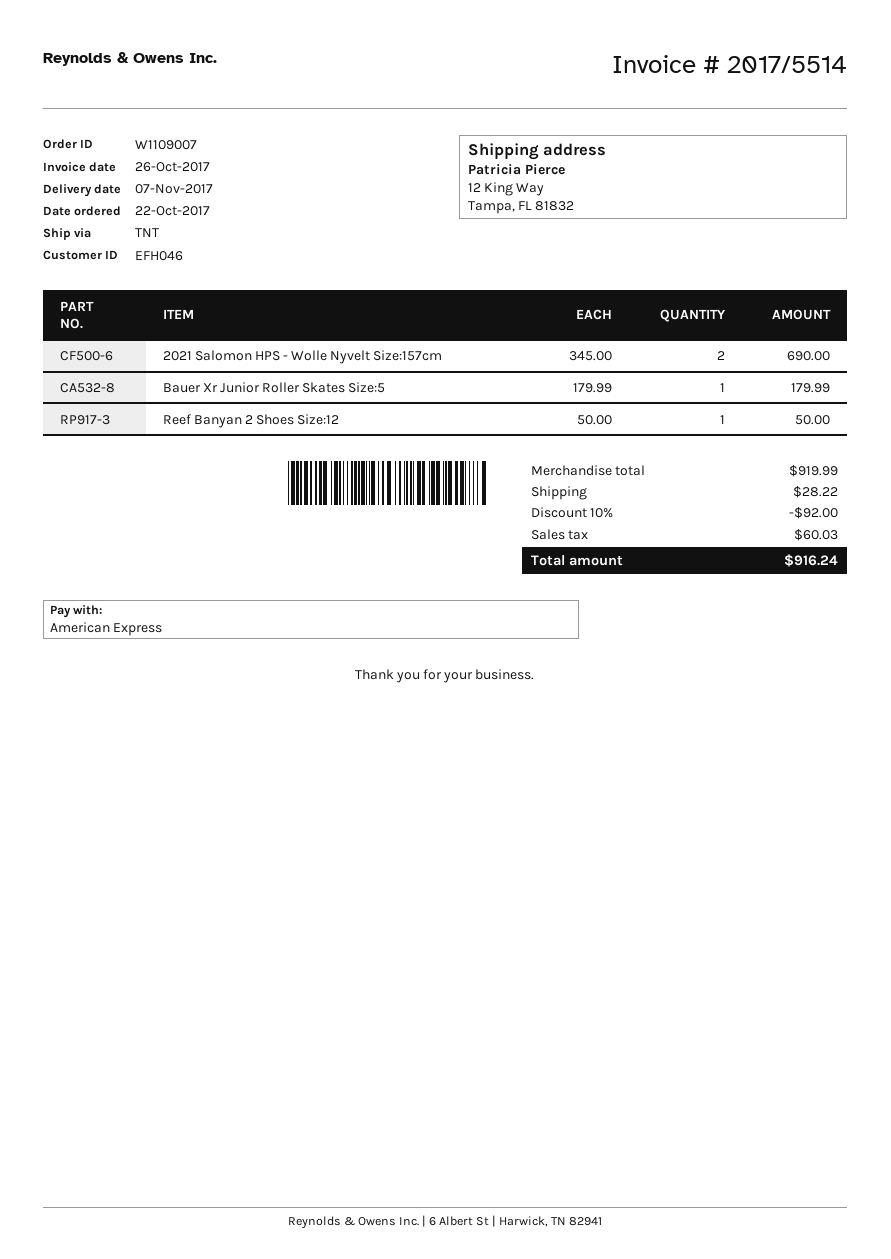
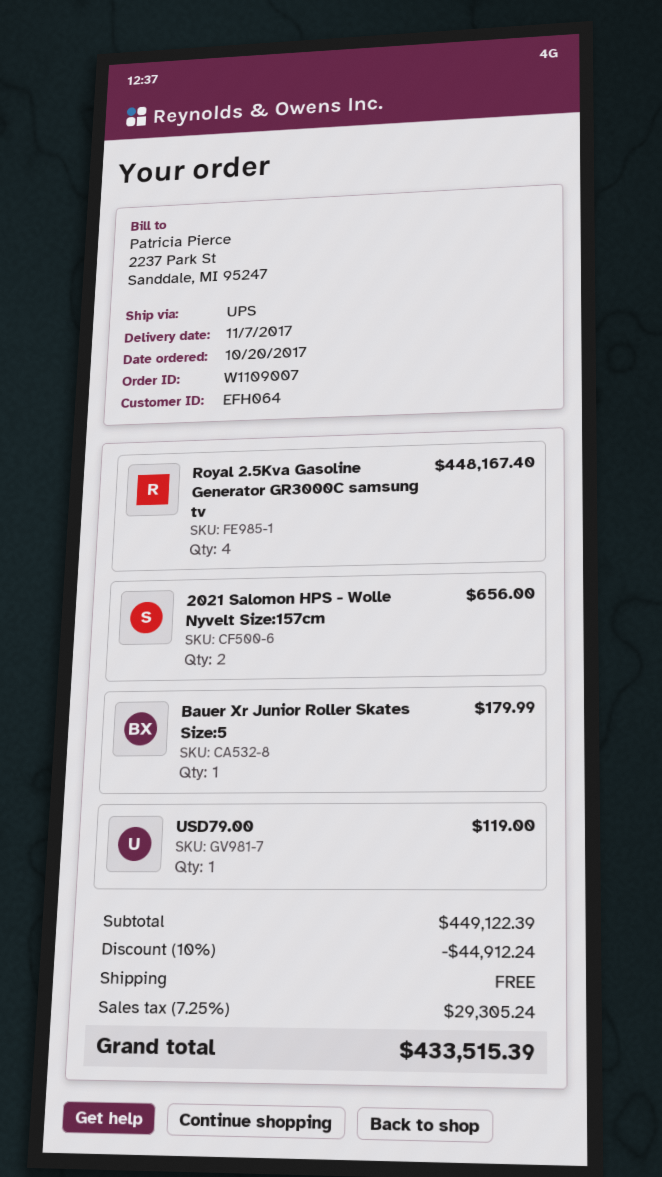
order date: 2017-10-22 -> 2017-10-20
customer number: EFH046 -> EFH064
shipping method: TNT -> UPS
2021 Salomon HPS - Wolle Nyvelt Size:157cm: 2 for 690.00 -> 2 for 656.00
Reef Banyan 2 Shoes Size:12: 1 for 50.00 -> none
Royal 2.5Kva Gasoline Generator GR3000C samsung tv: none -> 4 for 448167.40
USD79.00: none -> 1 for 119.00
subtotal: 919.99 -> 449122.39
discount: 10% = 92.00 -> 10% = 44912.24
shipping: 28.22 -> 0.00
tax: 60.03 -> 29305.24
total: 916.24 -> 433515.39

